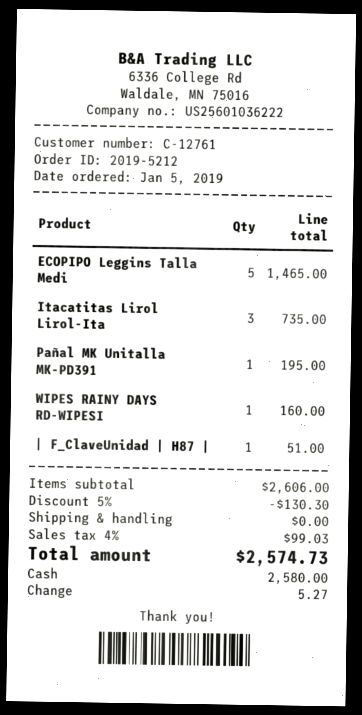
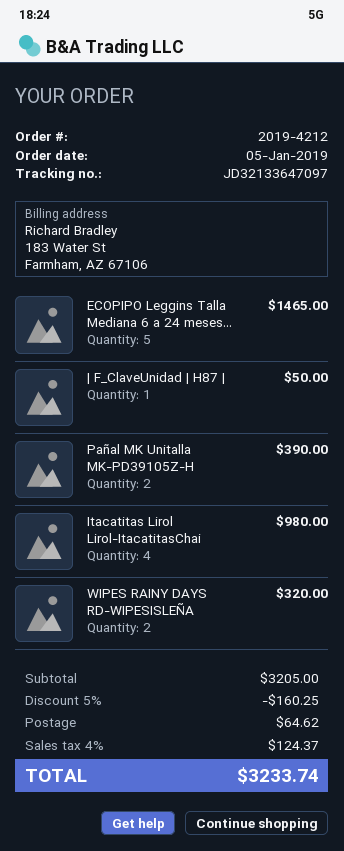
order number: 2019-5212 -> 2019-4212
Itacatitas Lirol Lirol-Ita: 3 for 735.00 -> 4 for 980.00
Pañal MK Unitalla MK-PD391: 1 for 195.00 -> 2 for 390.00
WIPES RAINY DAYS RD-WIPESI: 1 for 160.00 -> 2 for 320.00
| F_ClaveUnidad | H87 |: 1 for 51.00 -> 1 for 50.00
subtotal: 2606.00 -> 3205.00
discount: 5% = 130.30 -> 5% = 160.25
shipping: 0.00 -> 64.62
tax: 4% = 99.03 -> 4% = 124.37
total: 2574.73 -> 3233.74

